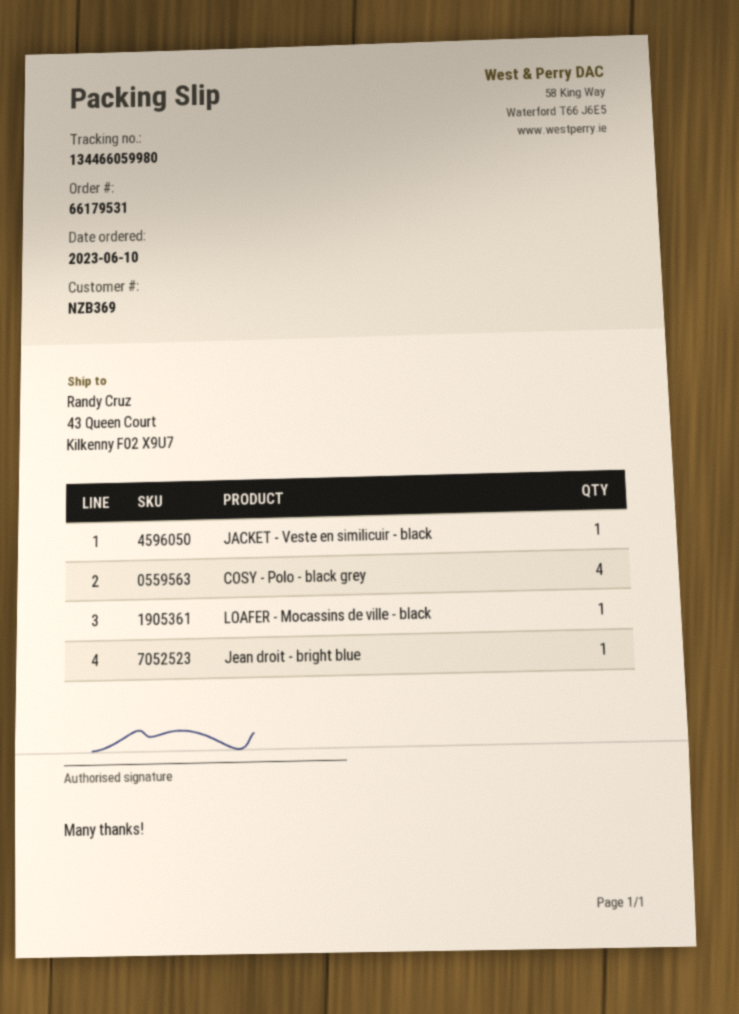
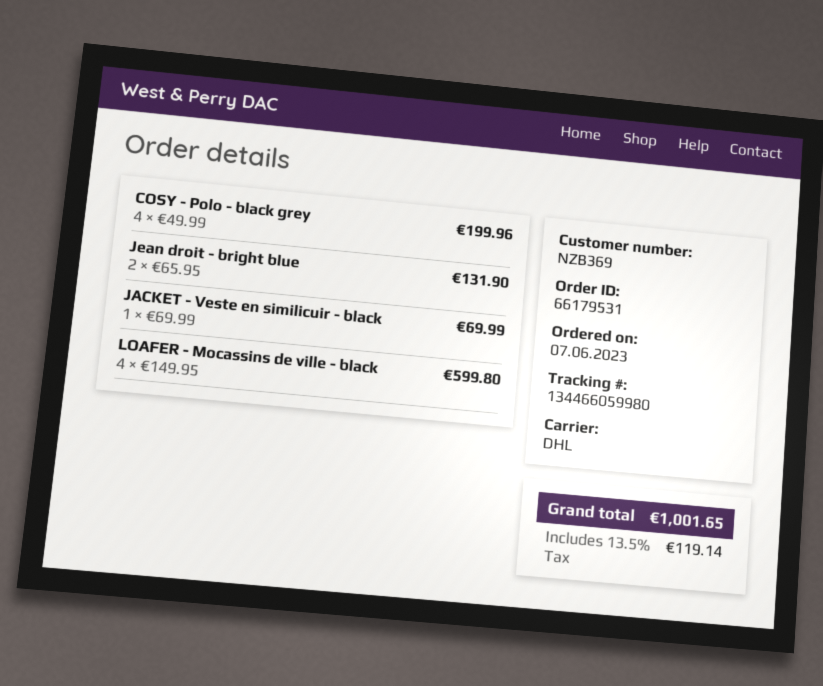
order date: 2023-06-10 -> 2023-06-07
LOAFER - Mocassins de ville - black: 1 -> 4
Jean droit - bright blue: 1 -> 2

